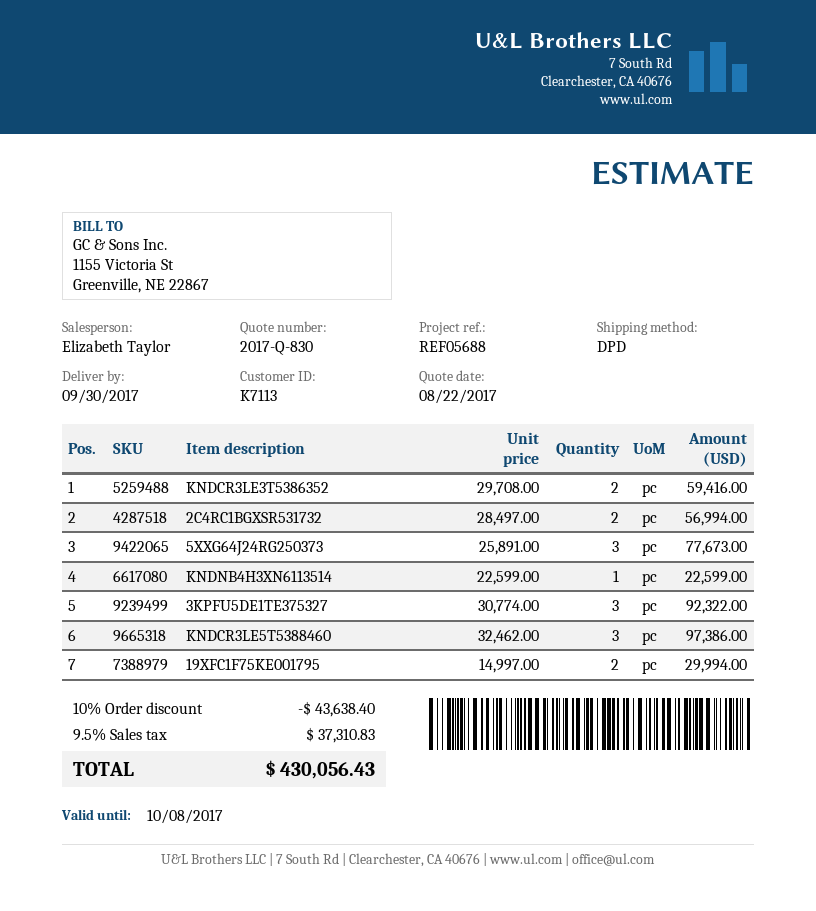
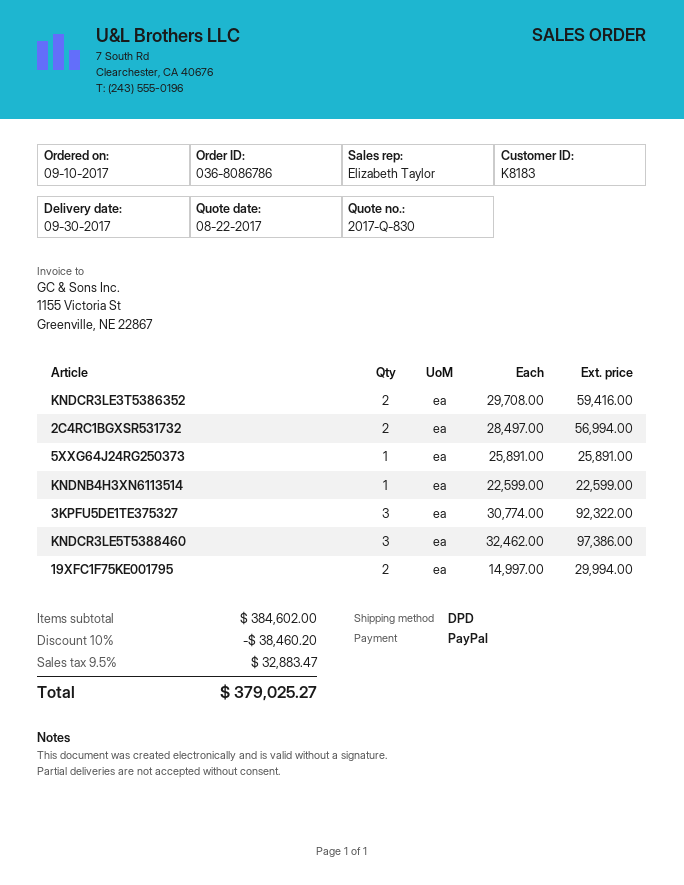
customer number: K7113 -> K8183
5XXG64J24RG250373: 3 x 25891.00 = 77673.00 -> 1 x 25891.00 = 25891.00
discount: 10% = 43638.40 -> 10% = 38460.20
tax: 9.5% = 37310.83 -> 9.5% = 32883.47
total: 430056.43 -> 379025.27

